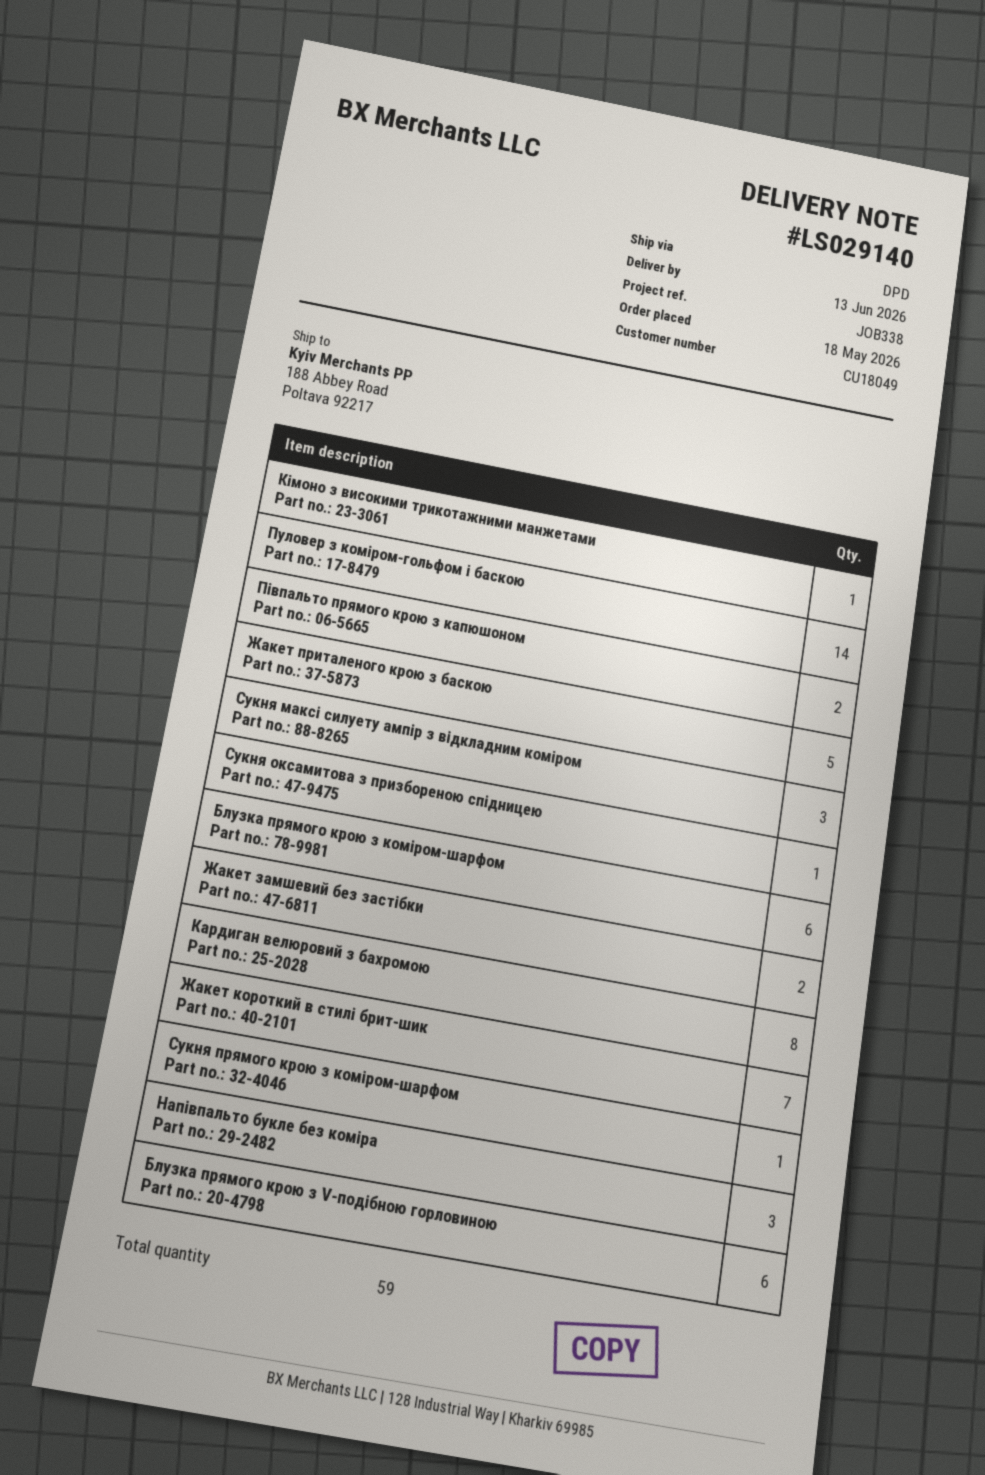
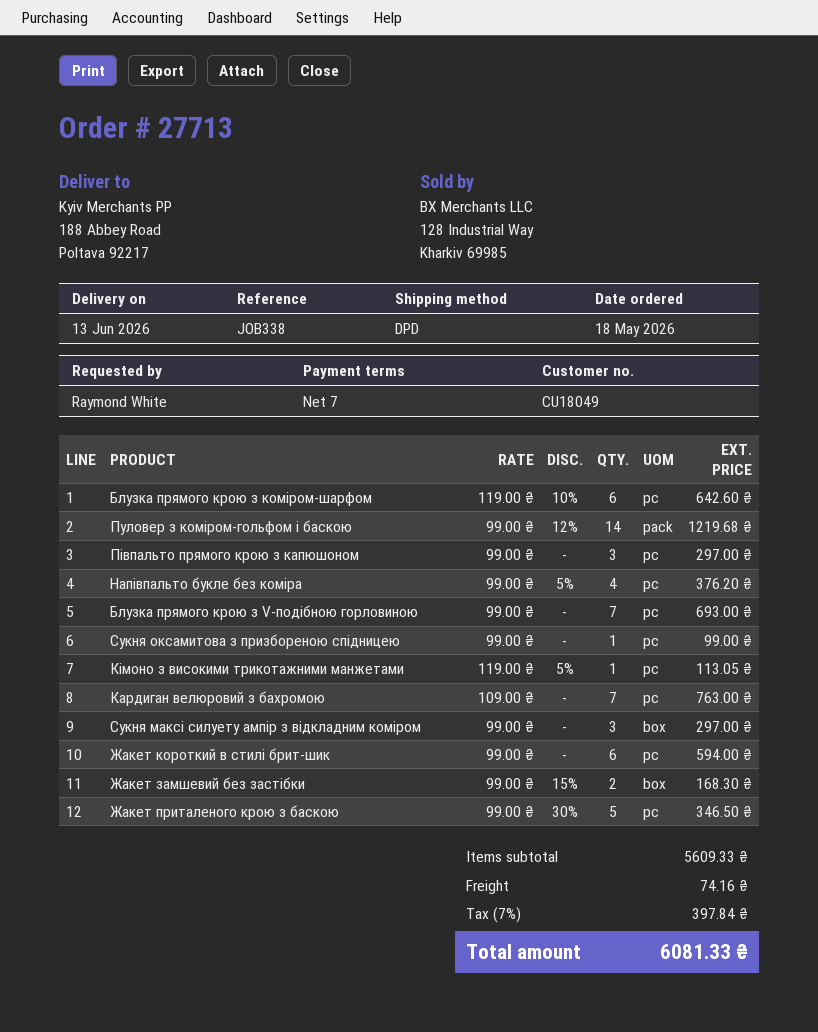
Півпальто прямого крою з капюшоном: 2 -> 3
Кардиган велюровий з бахромою: 8 -> 7
Жакет короткий в стилі брит-шик: 7 -> 6
Сукня прямого крою з коміром-шарфом: 1 -> none
Напівпальто букле без коміра: 3 -> 4
Блузка прямого крою з V-подібною горловиною: 6 -> 7

